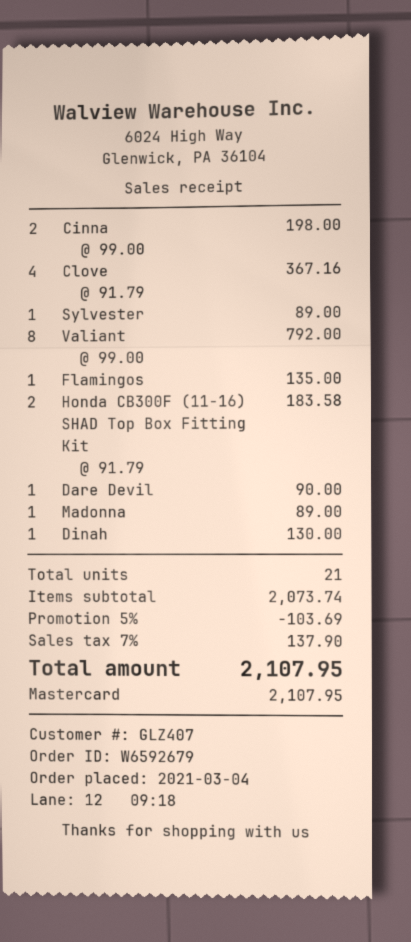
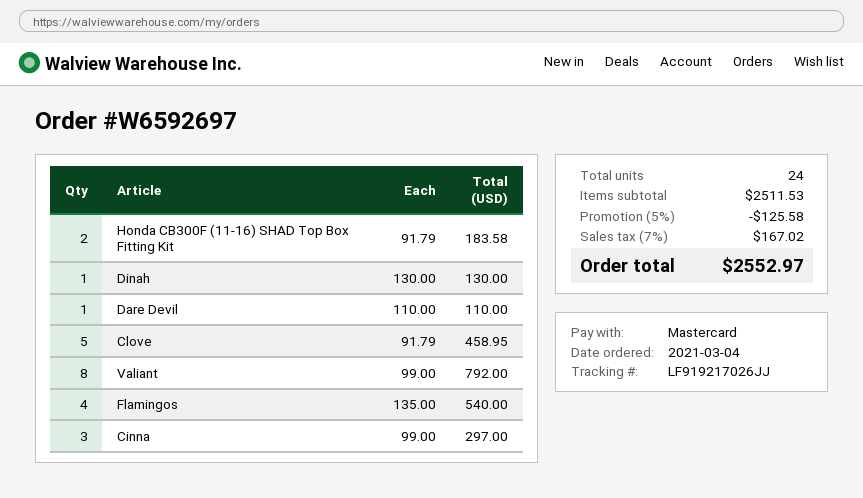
order number: W6592679 -> W6592697
Cinna: 2 x 99.00 = 198.00 -> 3 x 99.00 = 297.00
Clove: 4 x 91.79 = 367.16 -> 5 x 91.79 = 458.95
Sylvester: 1 x 89.00 = 89.00 -> none
Flamingos: 1 x 135.00 = 135.00 -> 4 x 135.00 = 540.00
Dare Devil: 1 x 90.00 = 90.00 -> 1 x 110.00 = 110.00
Madonna: 1 x 89.00 = 89.00 -> none
total quantity: 21 -> 24
subtotal: 2073.74 -> 2511.53
discount: 5% = 103.69 -> 5% = 125.58
tax: 7% = 137.90 -> 7% = 167.02
total: 2107.95 -> 2552.97

